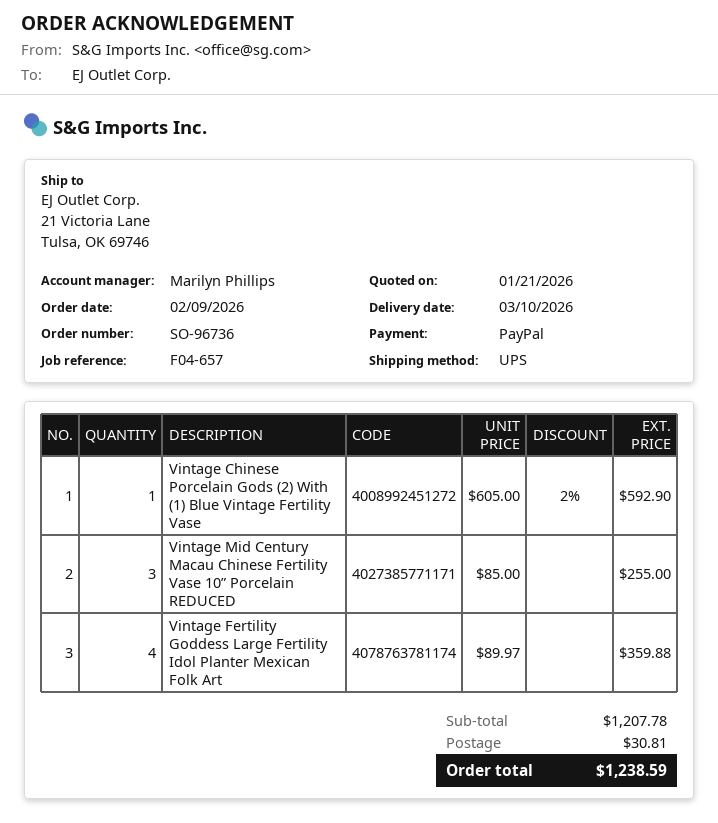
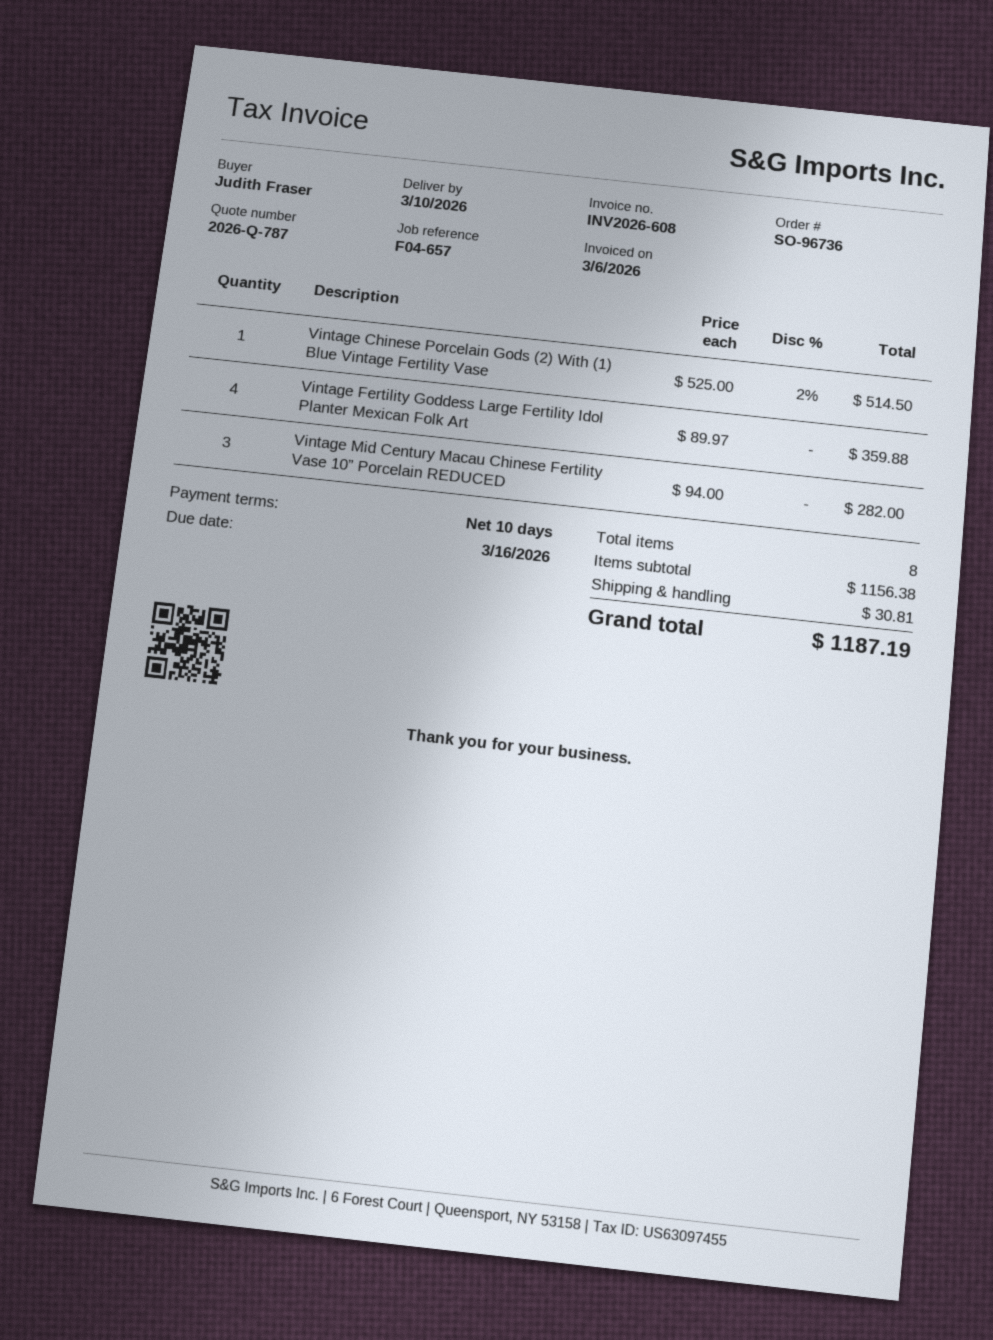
Vintage Chinese Porcelain Gods (2) With (1) Blue Vintage Fertility Vase: 1 x 605.00 - 2% = 592.90 -> 1 x 525.00 - 2% = 514.50
Vintage Mid Century Macau Chinese Fertility Vase 10” Porcelain REDUCED: 3 x 85.00 = 255.00 -> 3 x 94.00 = 282.00
subtotal: 1207.78 -> 1156.38
total: 1238.59 -> 1187.19

